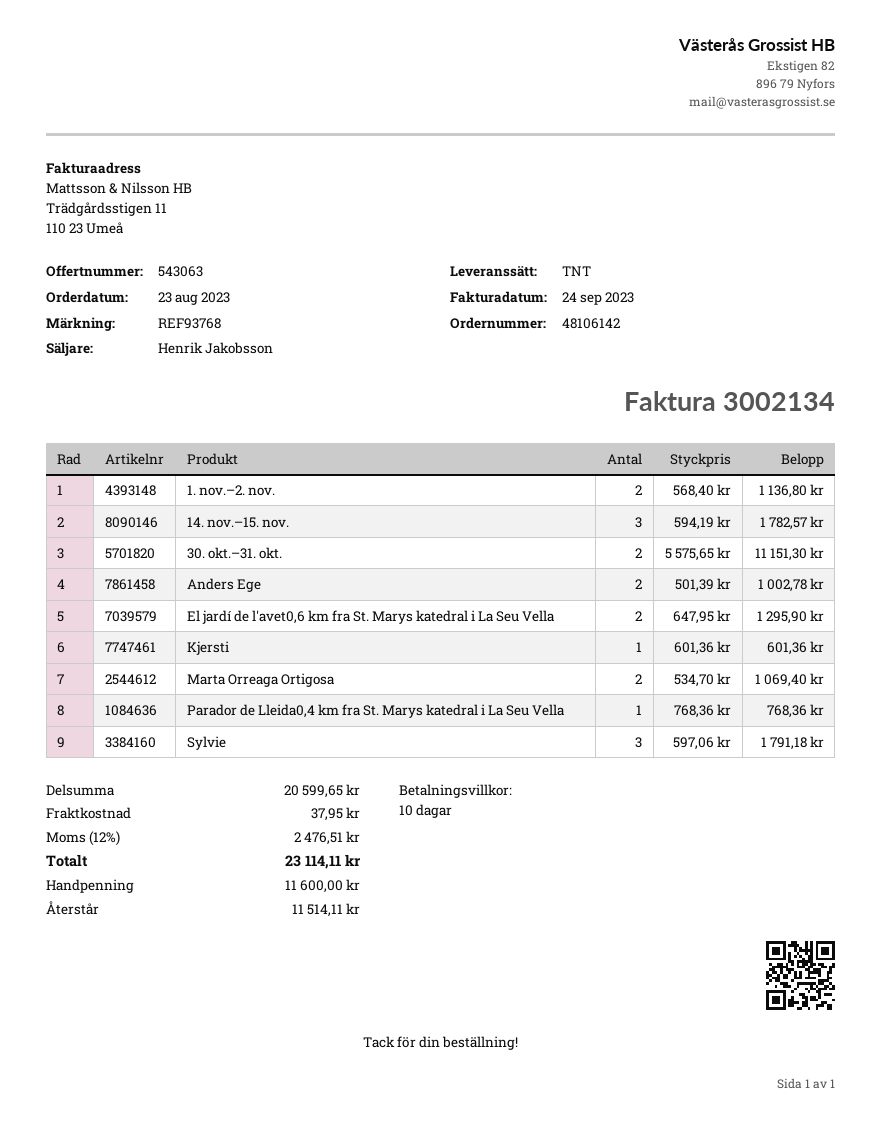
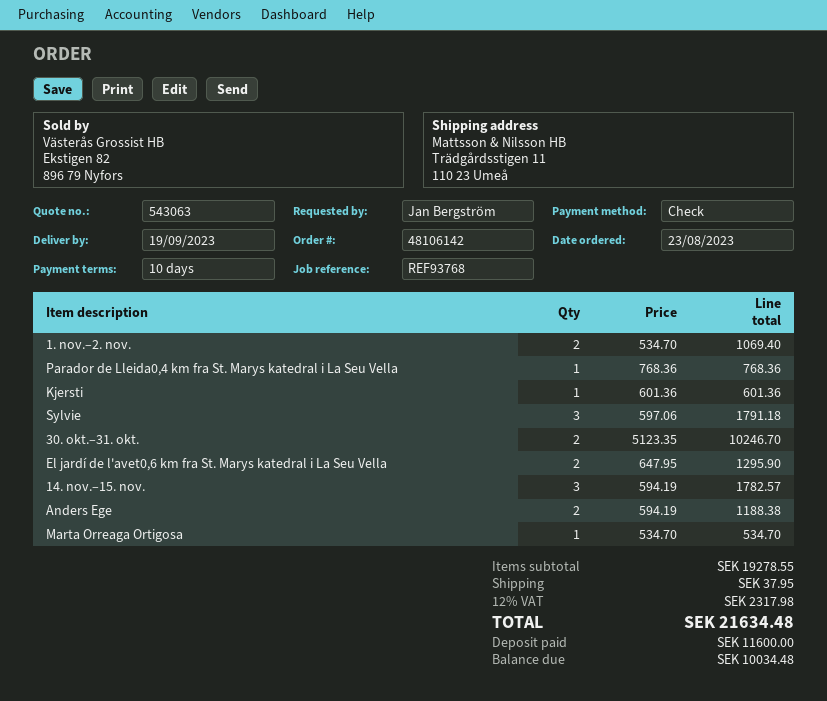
1. nov.–2. nov.: 2 x 568.40 = 1136.80 -> 2 x 534.70 = 1069.40
30. okt.–31. okt.: 2 x 5575.65 = 11151.30 -> 2 x 5123.35 = 10246.70
Anders Ege: 2 x 501.39 = 1002.78 -> 2 x 594.19 = 1188.38
Marta Orreaga Ortigosa: 2 x 534.70 = 1069.40 -> 1 x 534.70 = 534.70
subtotal: 20599.65 -> 19278.55
tax: 12% = 2476.51 -> 12% = 2317.98
total: 23114.11 -> 21634.48
balance: 11514.11 -> 10034.48

